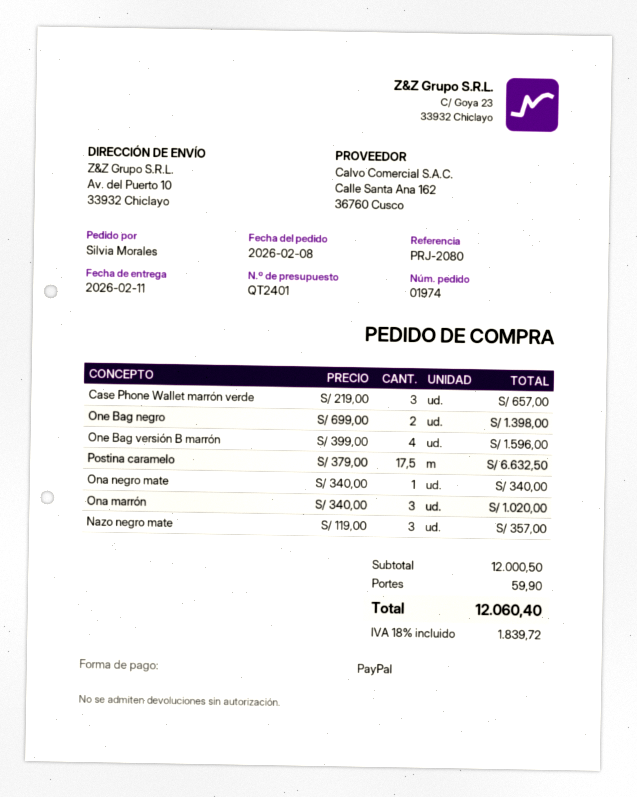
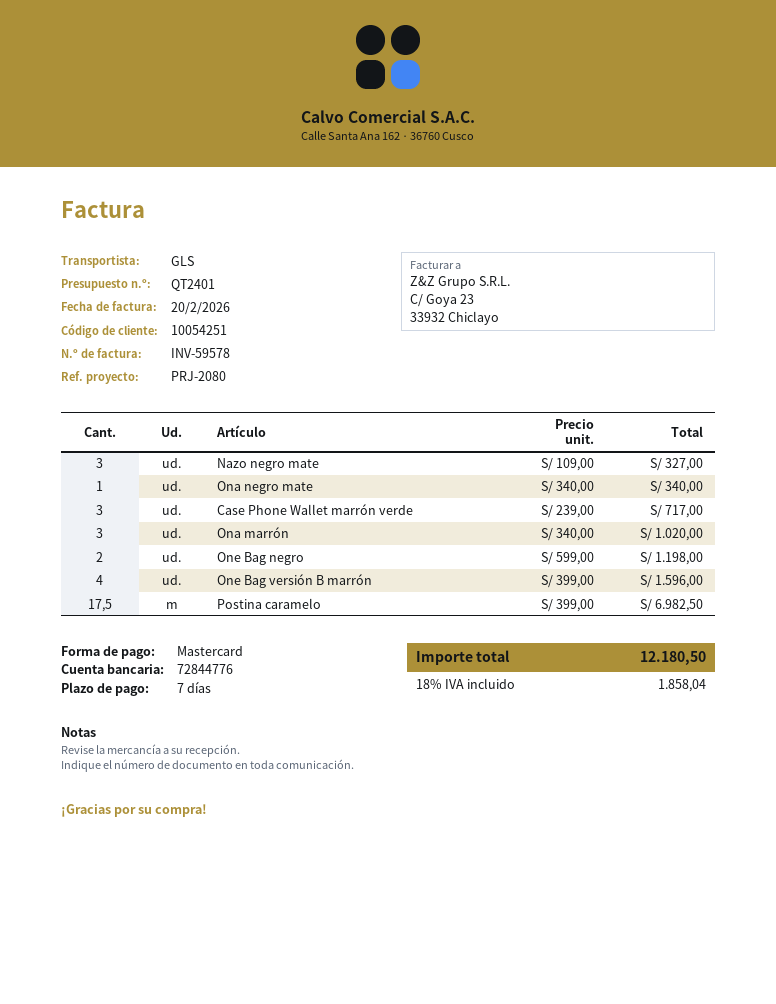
payment method: PayPal -> Mastercard
Case Phone Wallet marrón verde: 3 x 219.00 = 657.00 -> 3 x 239.00 = 717.00
One Bag negro: 2 x 699.00 = 1398.00 -> 2 x 599.00 = 1198.00
Postina caramelo: 17.5 x 379.00 = 6632.50 -> 17.5 x 399.00 = 6982.50
Nazo negro mate: 3 x 119.00 = 357.00 -> 3 x 109.00 = 327.00
shipping: 59.90 -> none
tax: 18% = 1839.72 -> 18% = 1858.04
total: 12060.40 -> 12180.50

